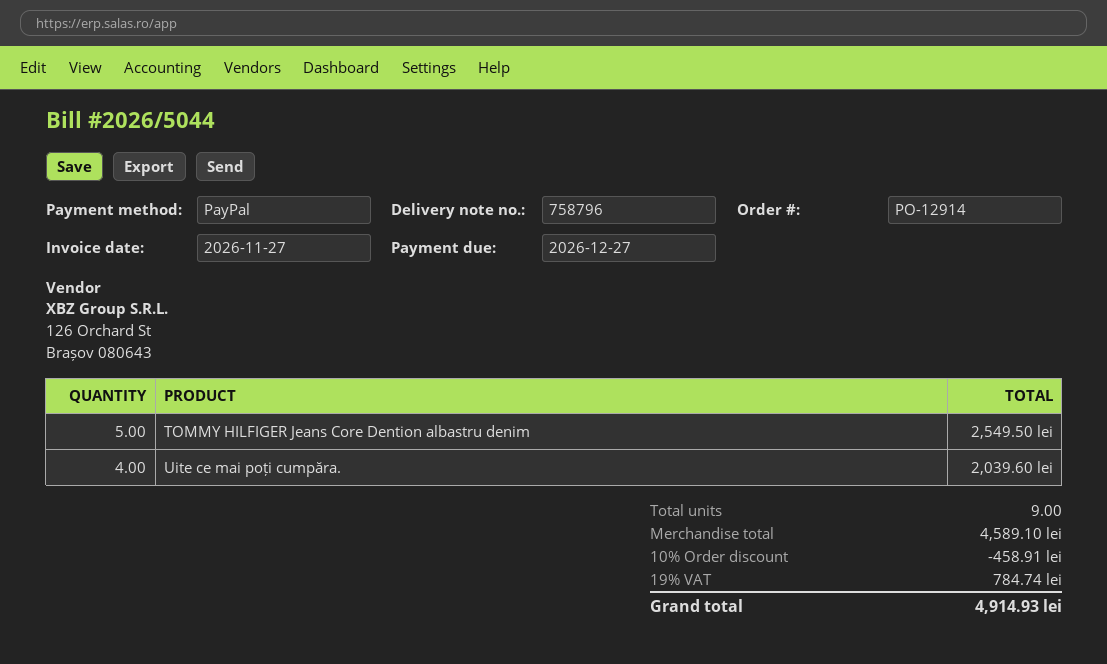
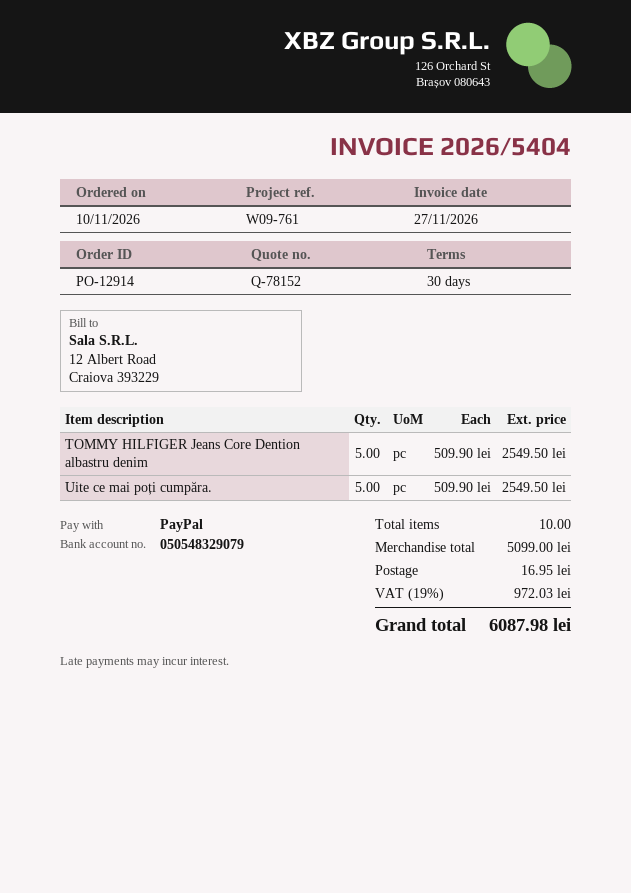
invoice number: 2026/5044 -> 2026/5404
Uite ce mai poți cumpăra.: 4 for 2039.60 -> 5 for 2549.50
total quantity: 9 -> 10
subtotal: 4589.10 -> 5099.00
discount: 10% = 458.91 -> none
shipping: none -> 16.95
tax: 19% = 784.74 -> 19% = 972.03
total: 4914.93 -> 6087.98

